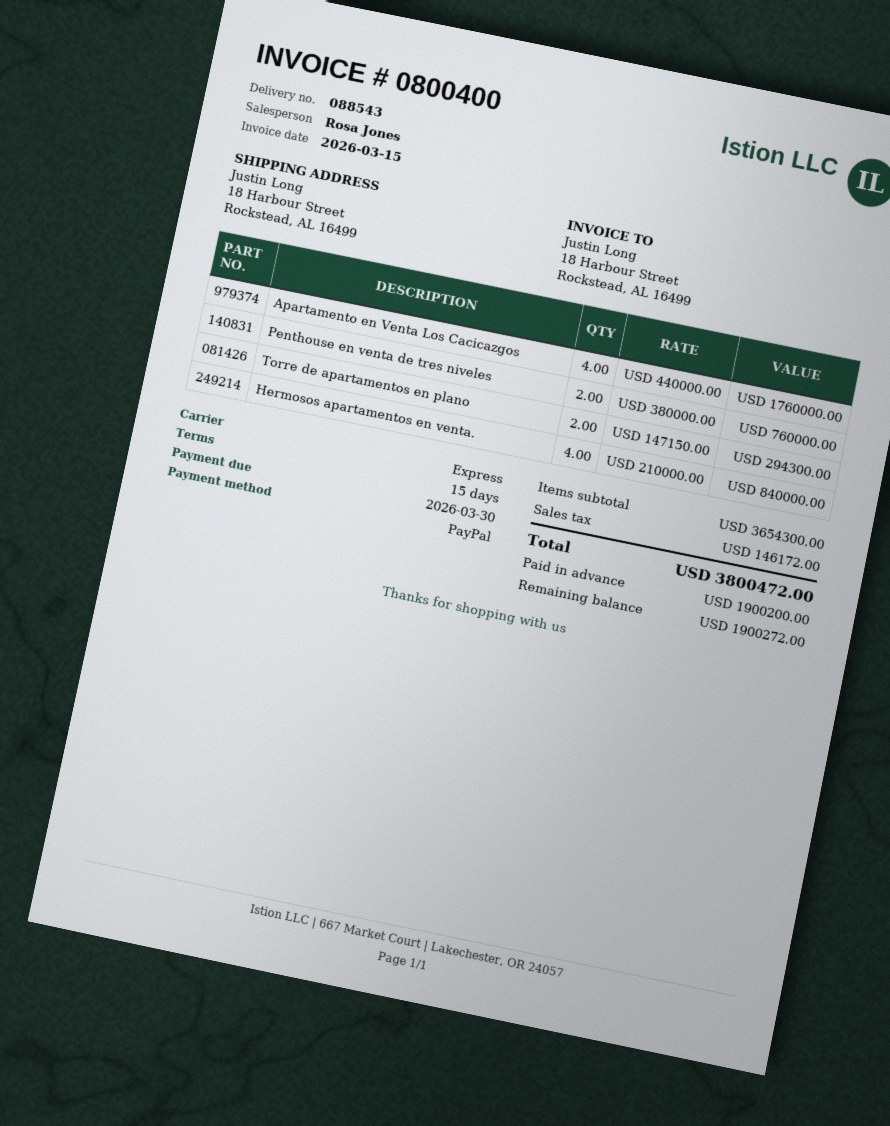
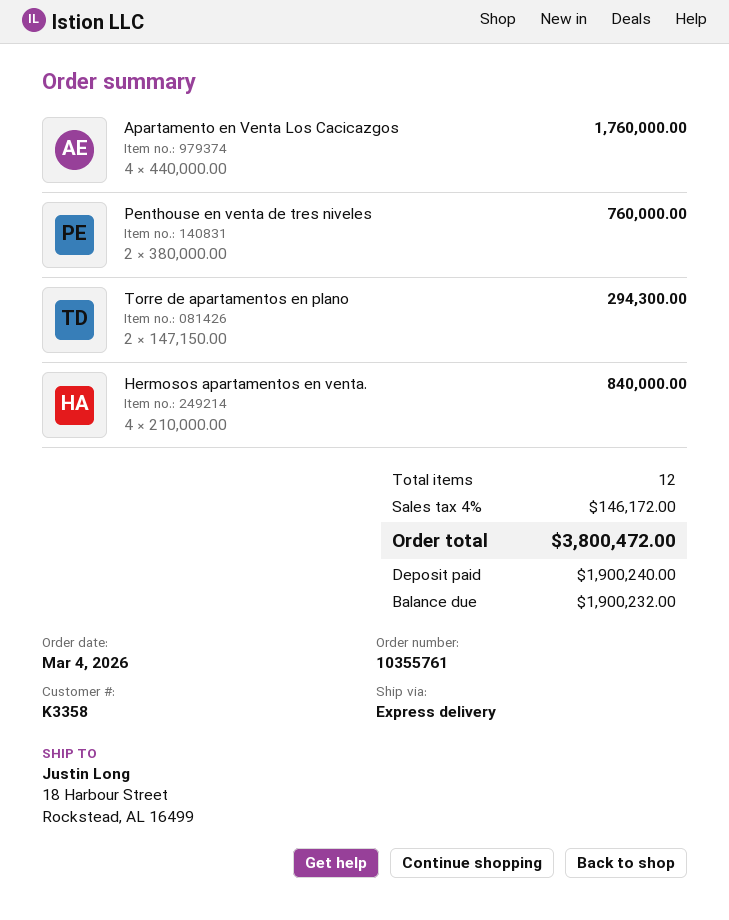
deposit: 1900200.00 -> 1900240.00
balance: 1900272.00 -> 1900232.00

